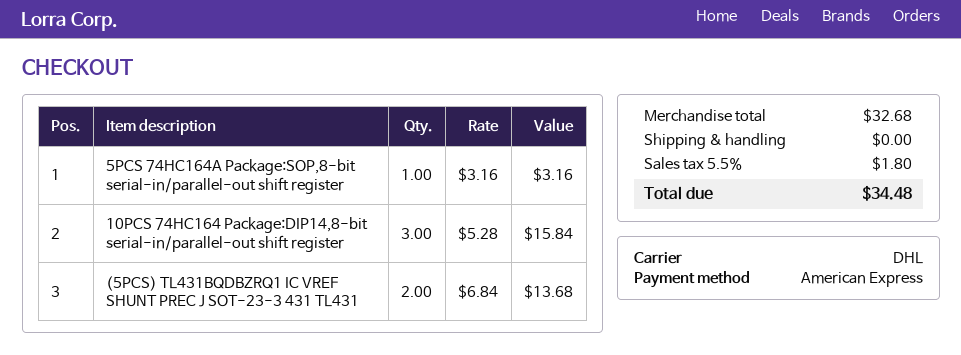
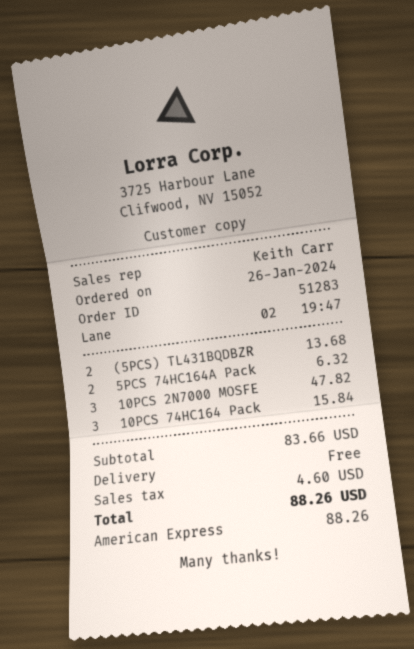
5PCS 74HC164A Package:SOP,8-bit serial-in/parallel-out shift register: 1 for 3.16 -> 2 for 6.32
10PCS 2N7000 MOSFE: none -> 3 for 47.82
subtotal: 32.68 -> 83.66
tax: 1.80 -> 4.60
total: 34.48 -> 88.26

